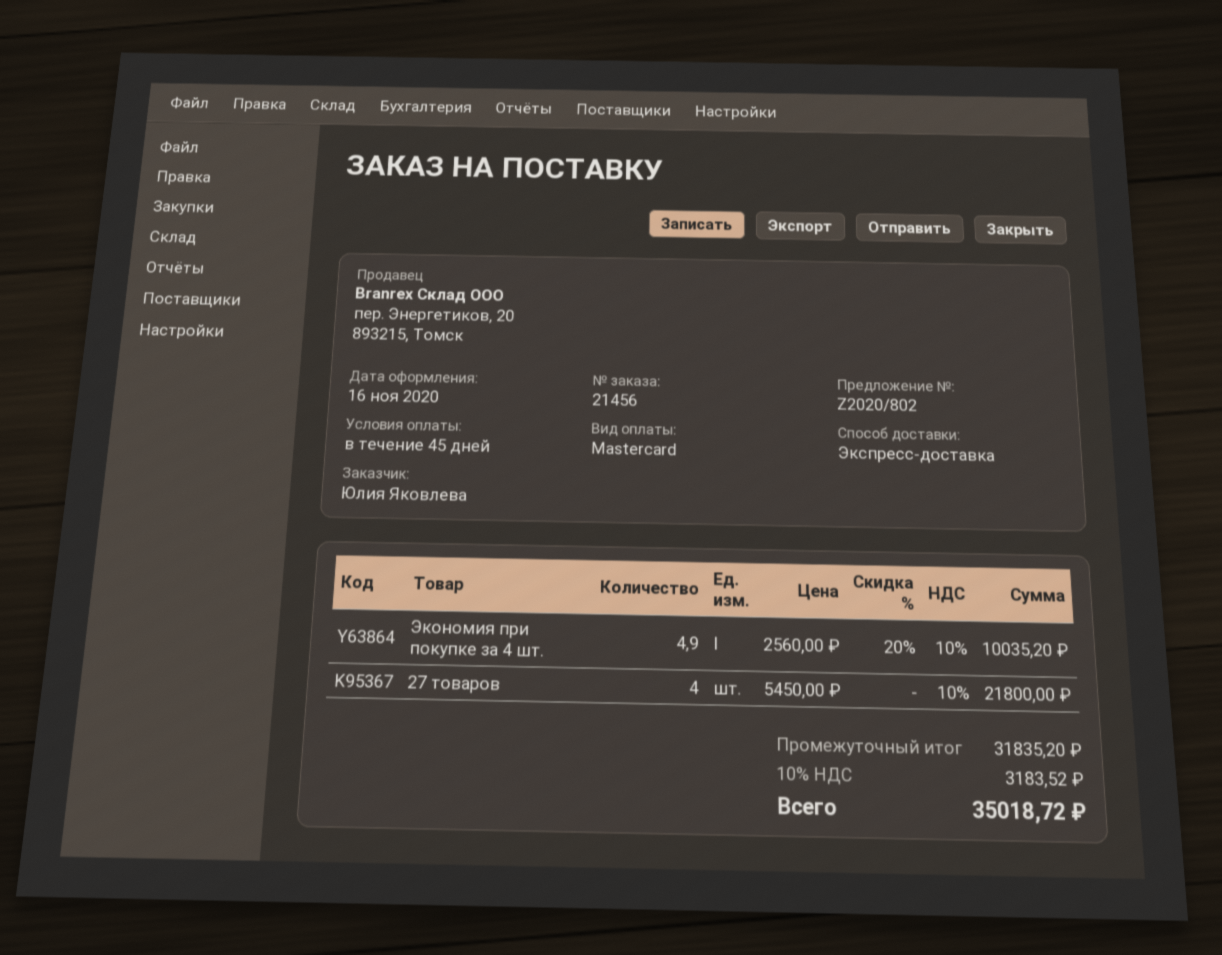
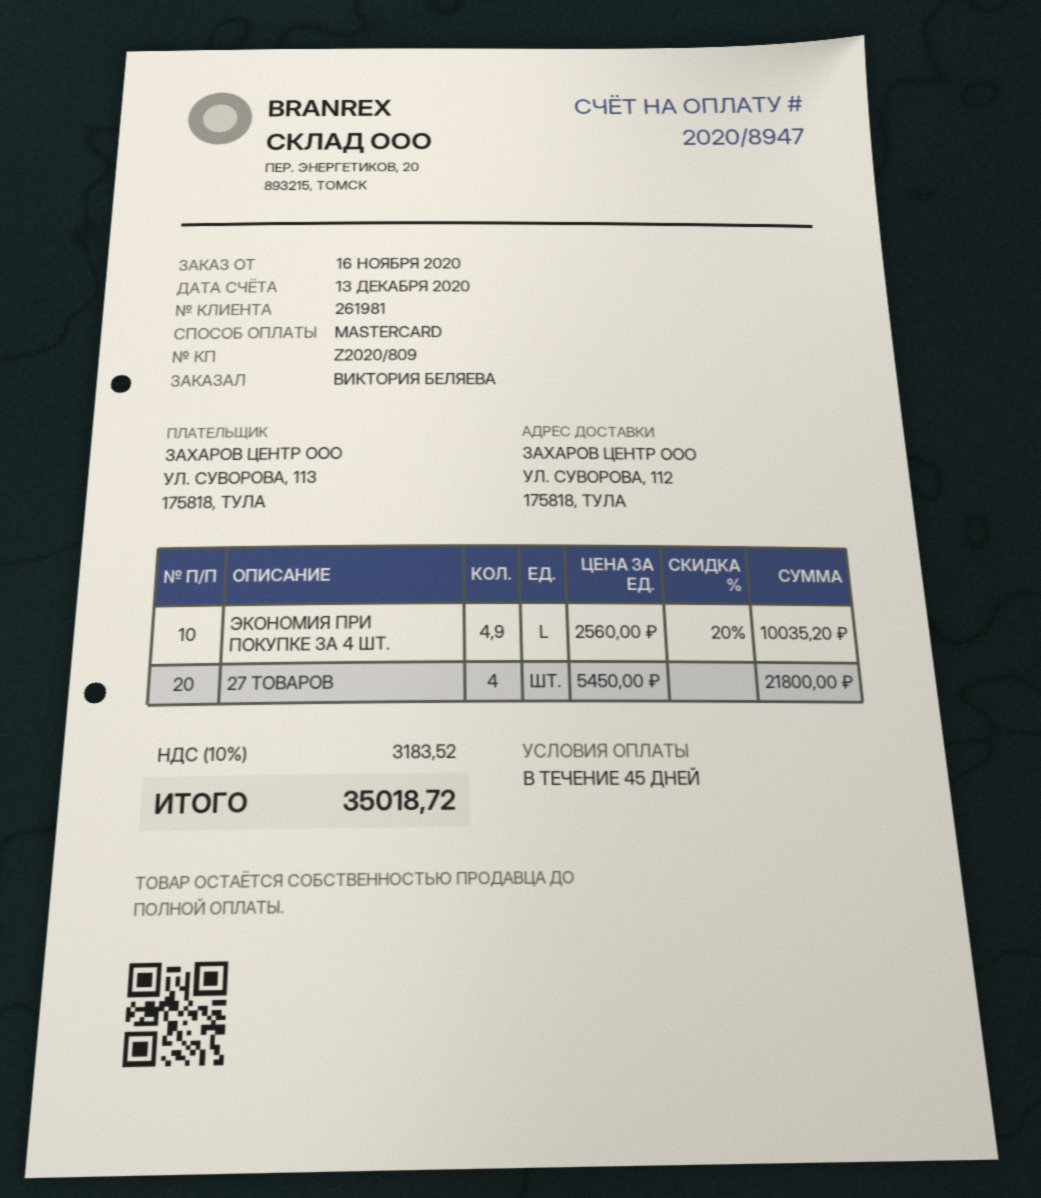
quote number: Z2020/802 -> Z2020/809
ordered by: Юлия Яковлева -> ВИКТОРИЯ БЕЛЯЕВА

